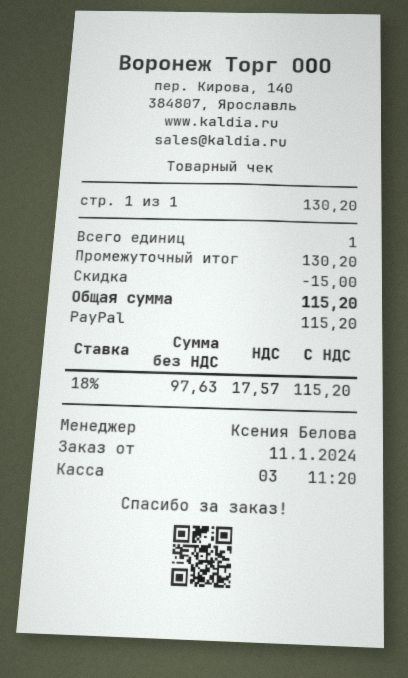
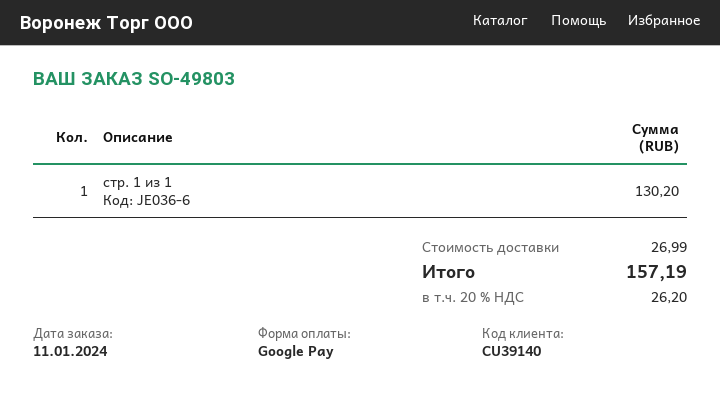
payment method: PayPal -> Google Pay
discount: 15.00 -> none
shipping: none -> 26.99
tax: 18% = 17.57 -> 20% = 26.20
total: 115.20 -> 157.19

